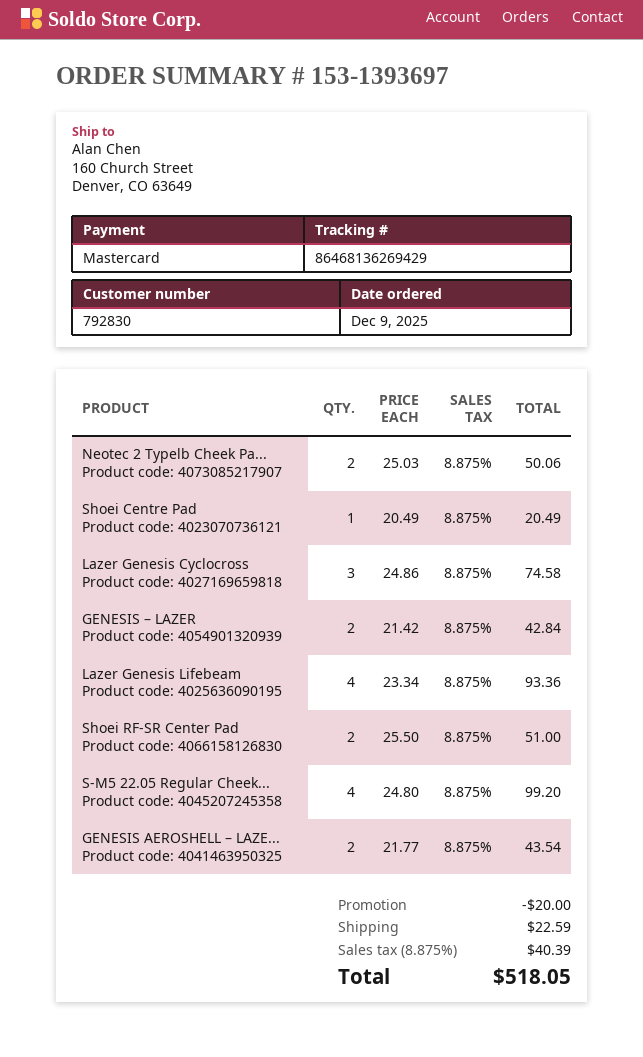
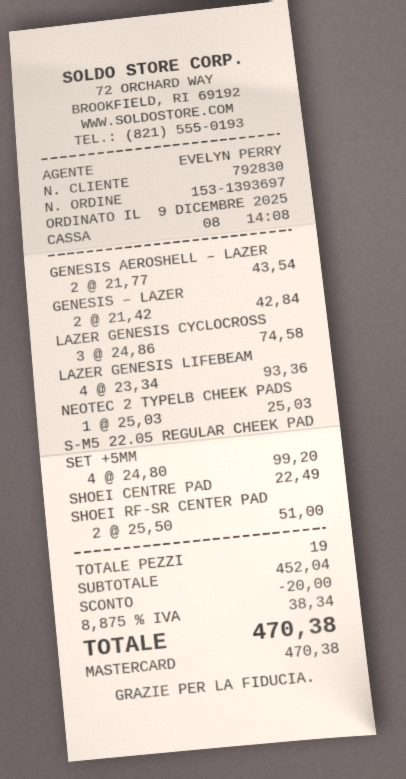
Neotec 2 Typelb Cheek Pa...: 2 x 25.03 = 50.06 -> 1 x 25.03 = 25.03
Shoei Centre Pad: 1 x 20.49 = 20.49 -> 1 x 22.49 = 22.49
shipping: 22.59 -> none
tax: 8.875% = 40.39 -> 8.875% = 38.34
total: 518.05 -> 470.38

